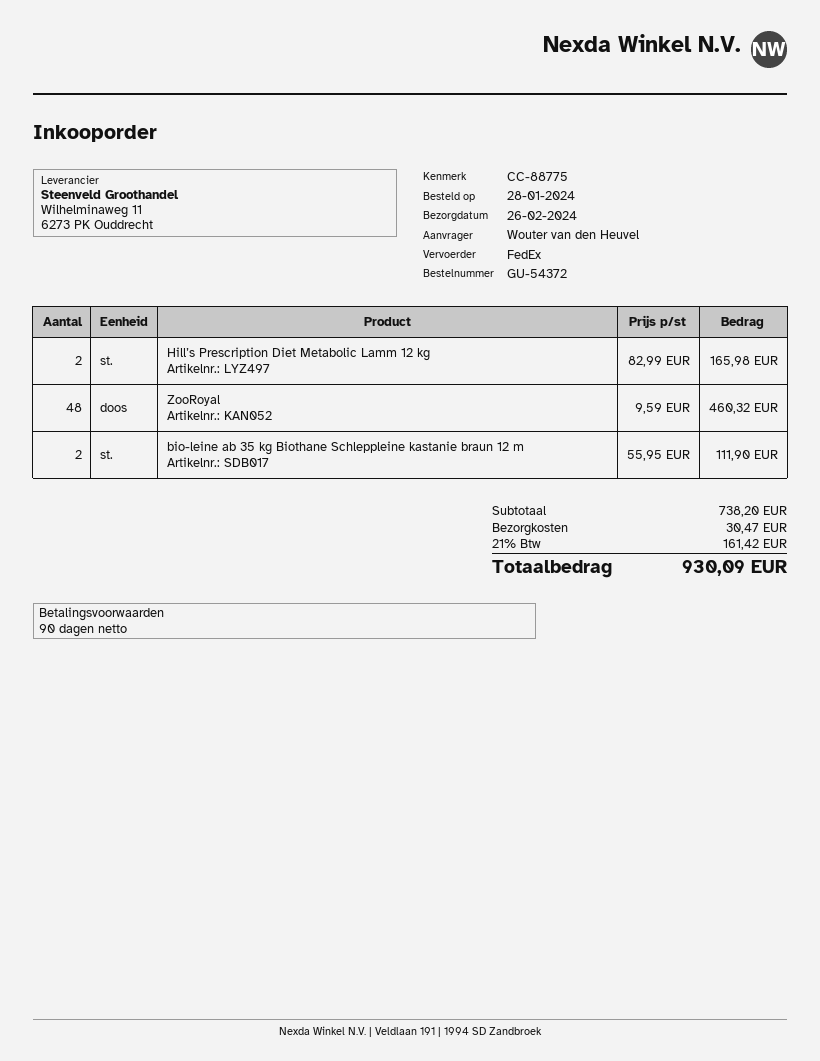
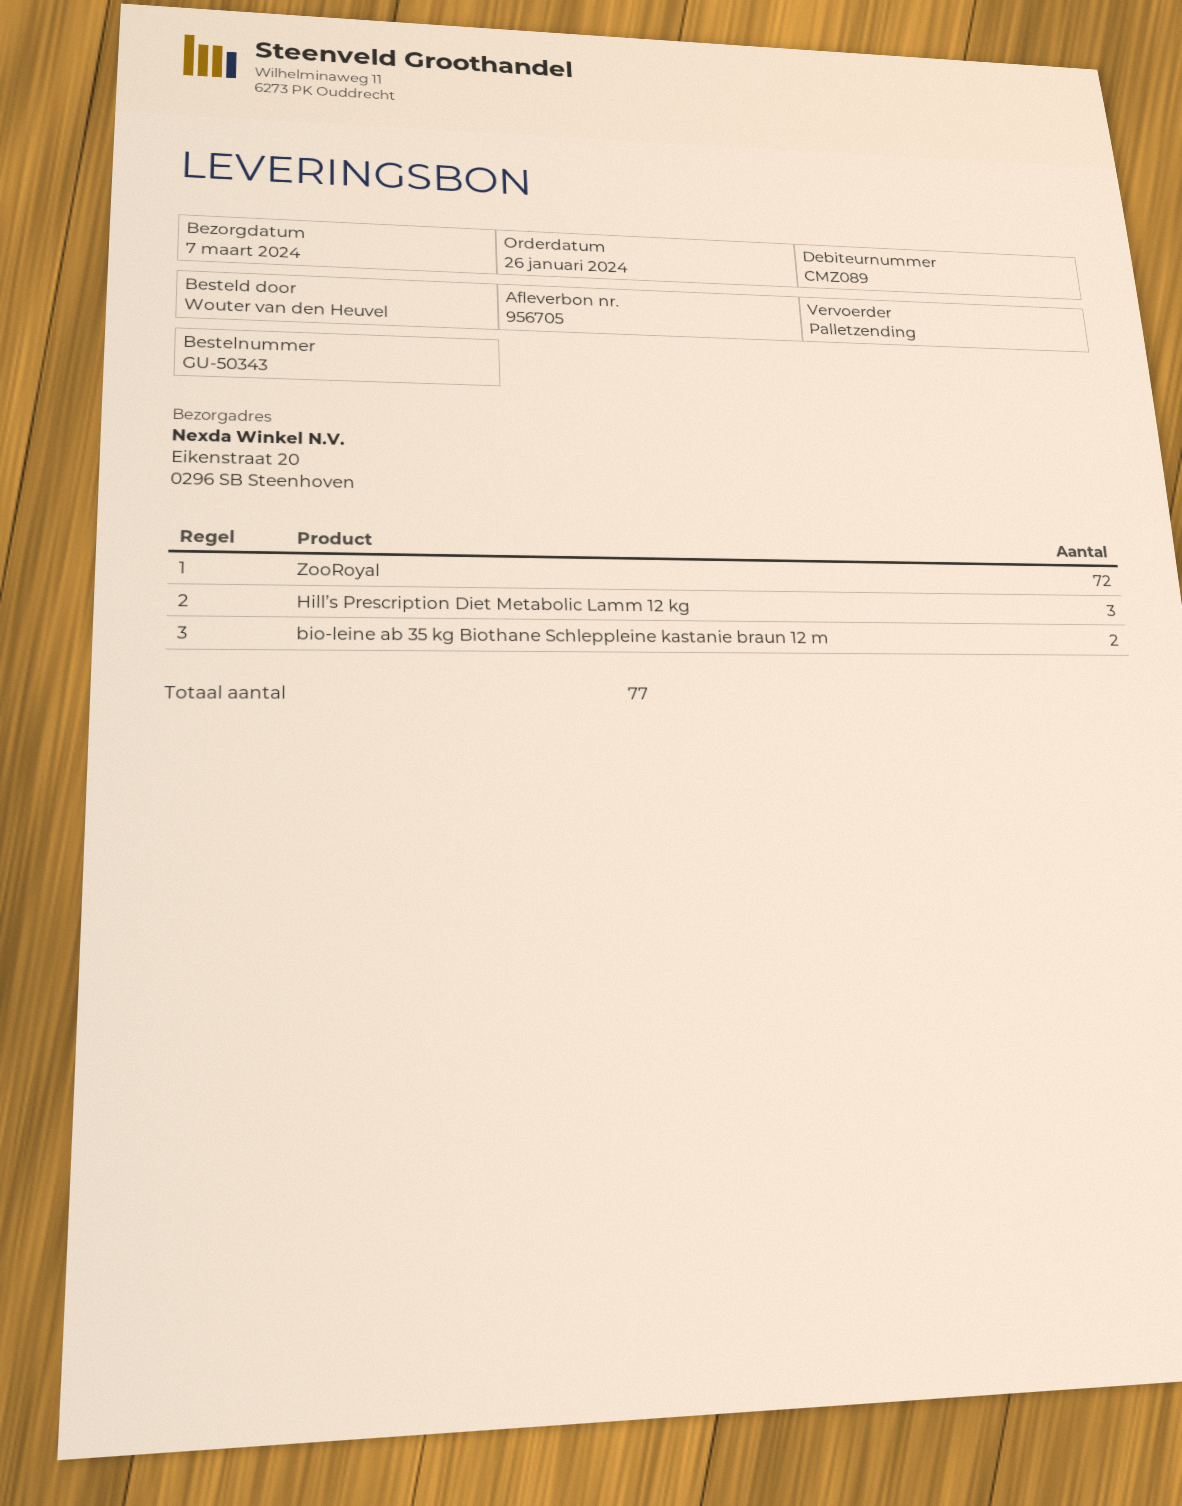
order number: GU-54372 -> GU-50343
order date: 2024-01-28 -> 2024-01-26
delivery date: 2024-02-26 -> 2024-03-07
shipping method: FedEx -> pallet freight
Hill’s Prescription Diet Metabolic Lamm 12 kg: 2 -> 3
ZooRoyal: 48 -> 72

